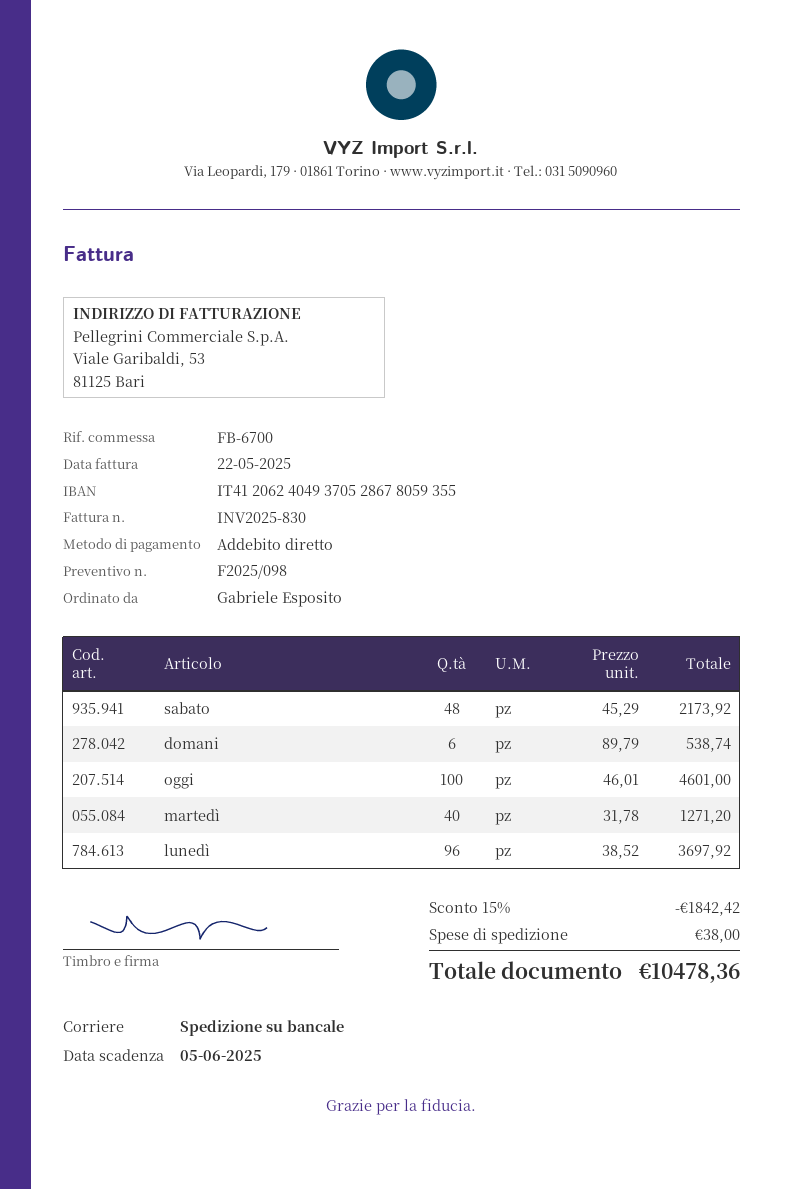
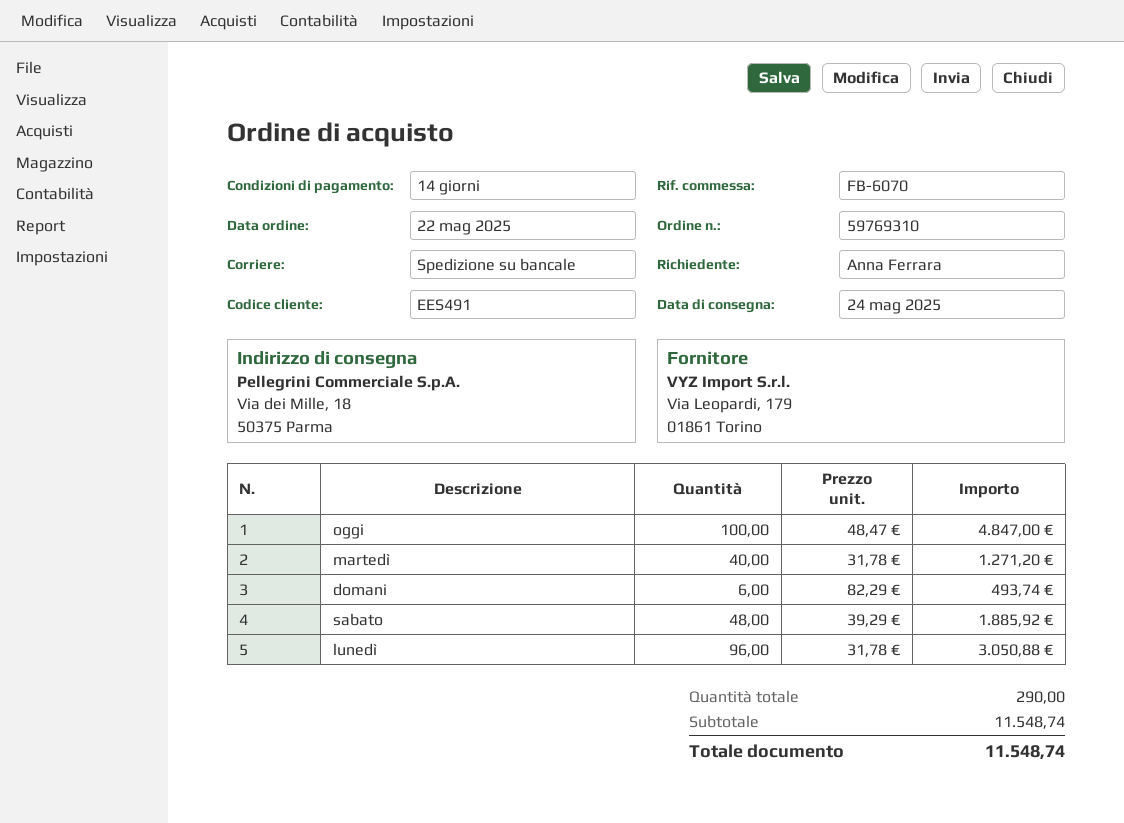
reference: FB-6700 -> FB-6070
ordered by: Gabriele Esposito -> Anna Ferrara
sabato: 48 x 45.29 = 2173.92 -> 48 x 39.29 = 1885.92
domani: 6 x 89.79 = 538.74 -> 6 x 82.29 = 493.74
oggi: 100 x 46.01 = 4601.00 -> 100 x 48.47 = 4847.00
lunedì: 96 x 38.52 = 3697.92 -> 96 x 31.78 = 3050.88
discount: 15% = 1842.42 -> none
shipping: 38.00 -> none
total: 10478.36 -> 11548.74

